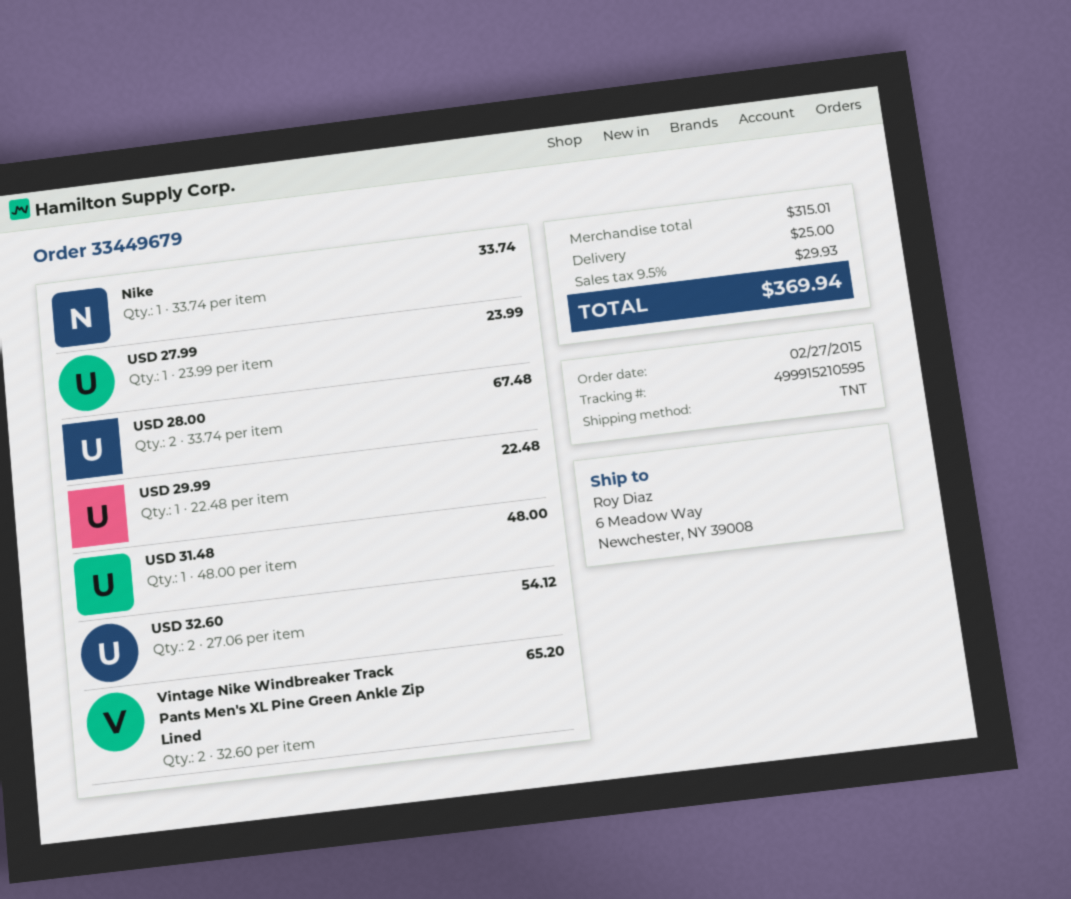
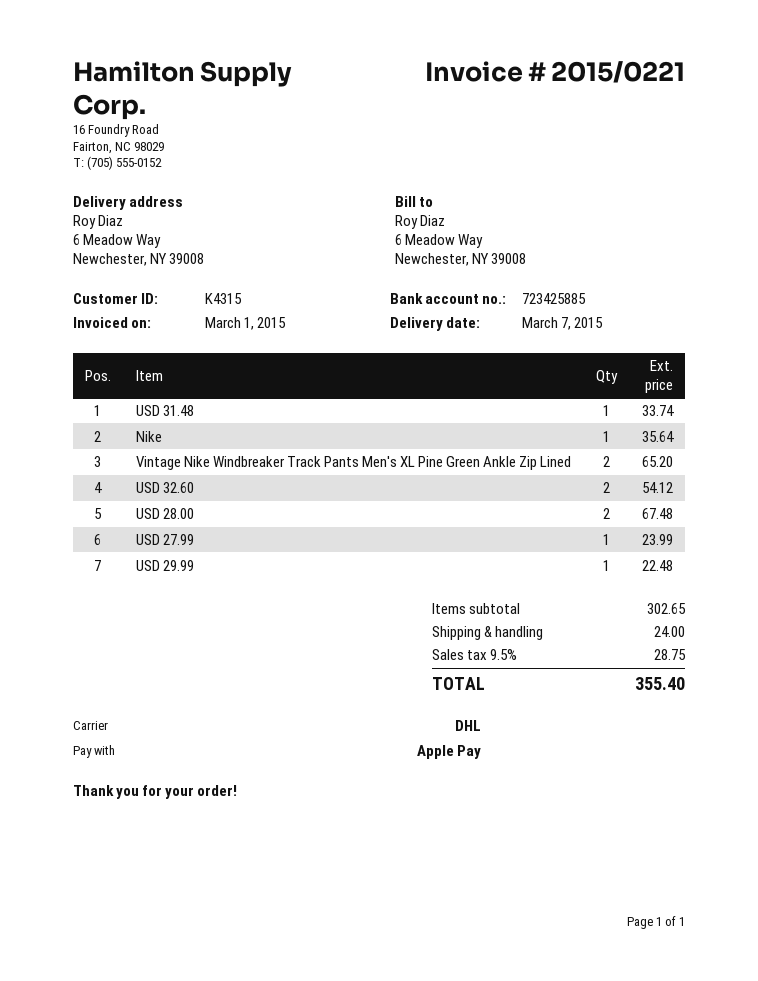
shipping method: TNT -> DHL
Nike: 1 for 33.74 -> 1 for 35.64
USD 31.48: 1 for 48.00 -> 1 for 33.74
subtotal: 315.01 -> 302.65
shipping: 25.00 -> 24.00
tax: 9.5% = 29.93 -> 9.5% = 28.75
total: 369.94 -> 355.40

